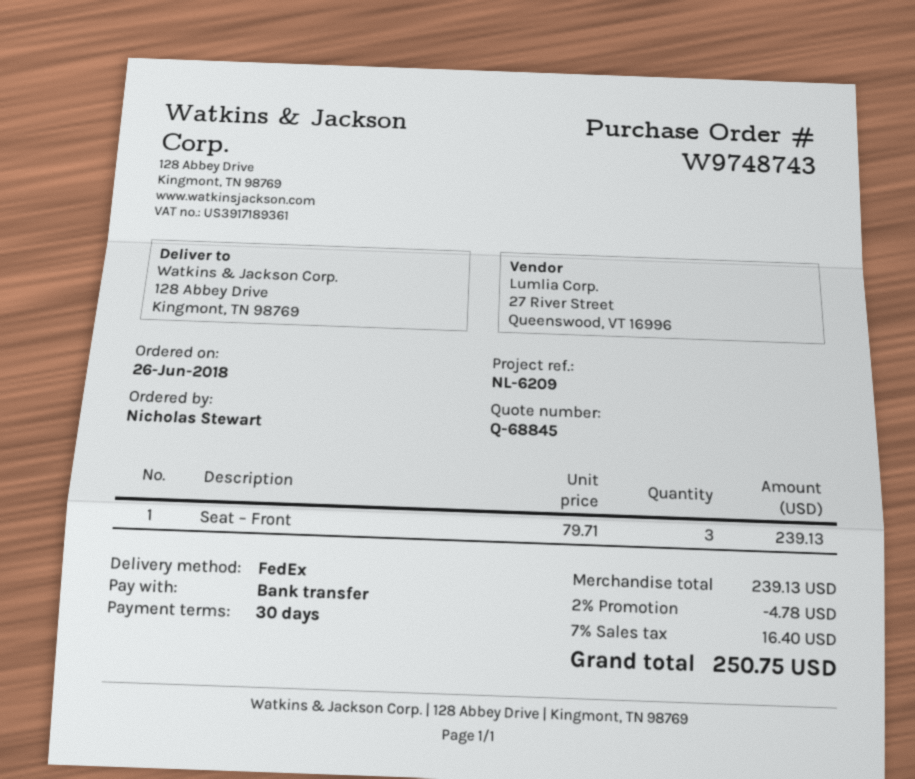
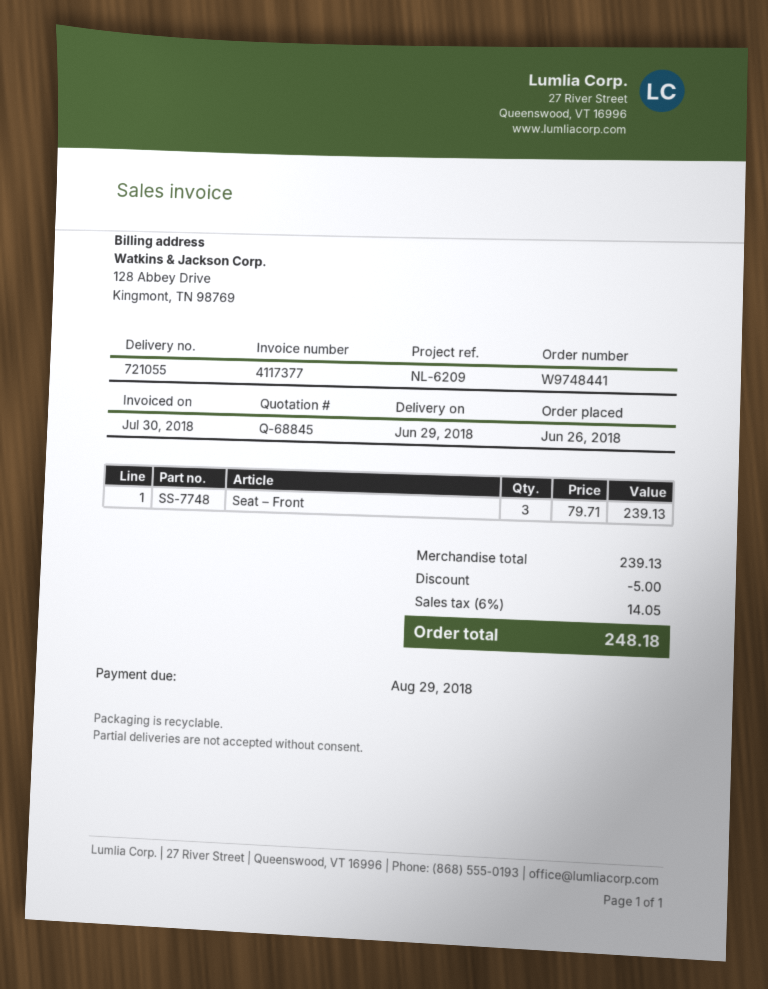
order number: W9748743 -> W9748441
discount: 4.78 -> 5.00
tax: 7% = 16.40 -> 6% = 14.05
total: 250.75 -> 248.18

